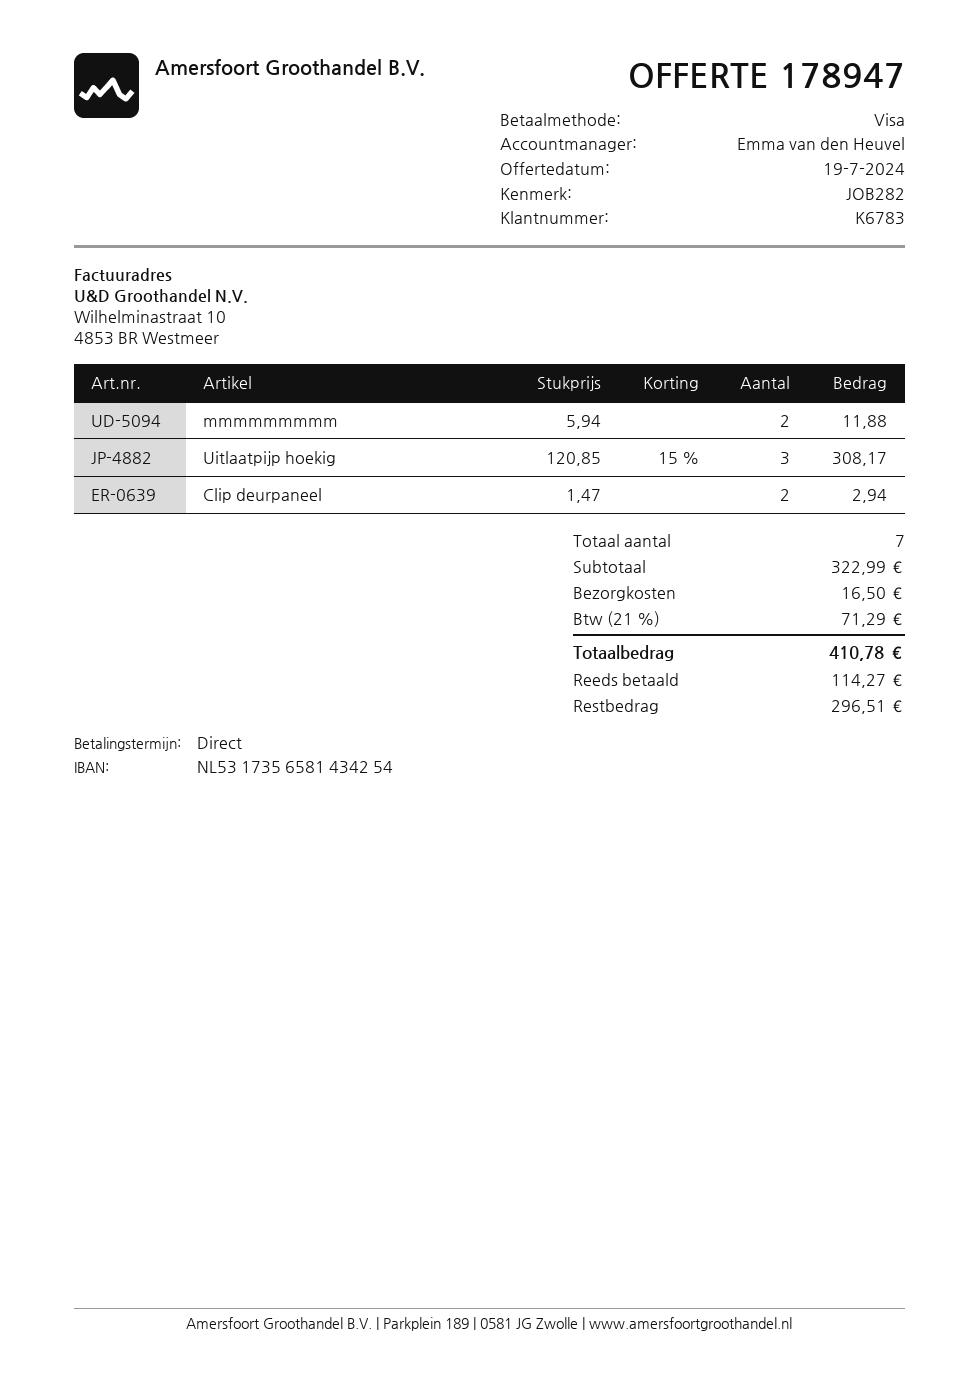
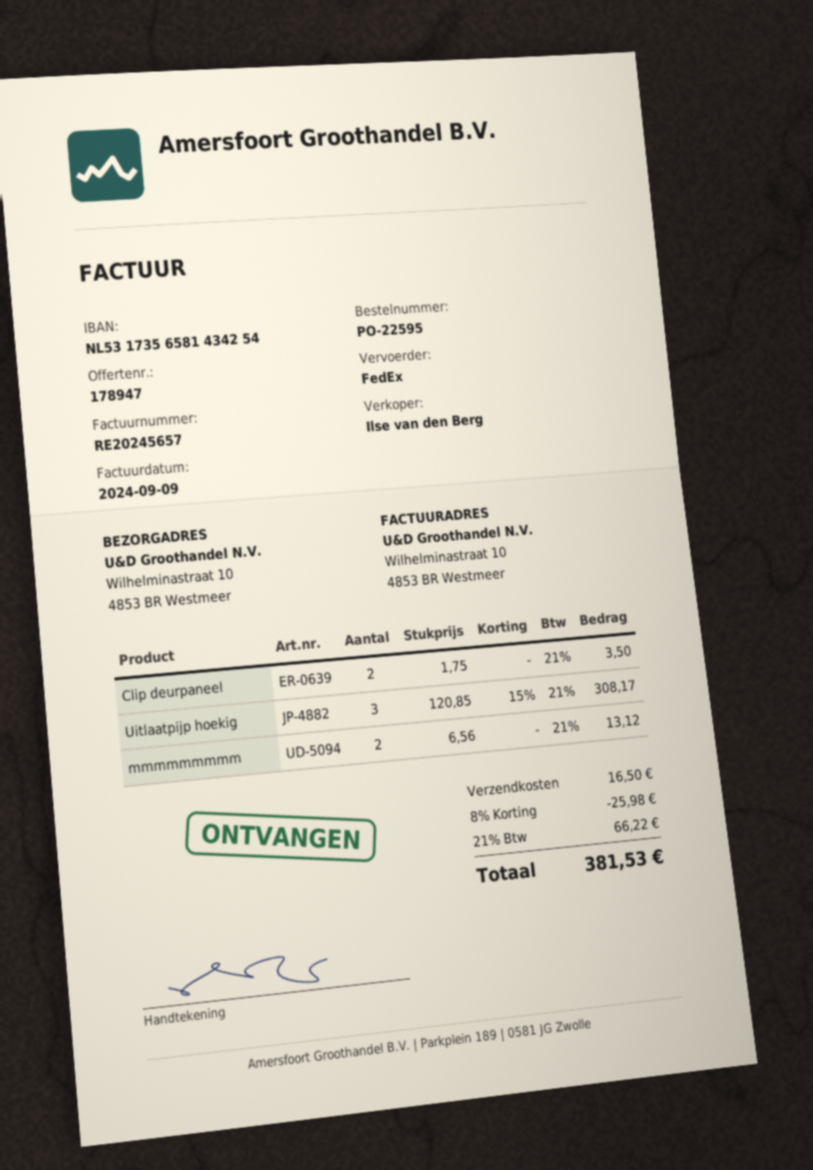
sales rep: Emma van den Heuvel -> Ilse van den Berg
mmmmmmmmm: 2 x 5.94 = 11.88 -> 2 x 6.56 = 13.12
Clip deurpaneel: 2 x 1.47 = 2.94 -> 2 x 1.75 = 3.50
discount: none -> 8% = 25.98
tax: 21% = 71.29 -> 21% = 66.22
total: 410.78 -> 381.53

